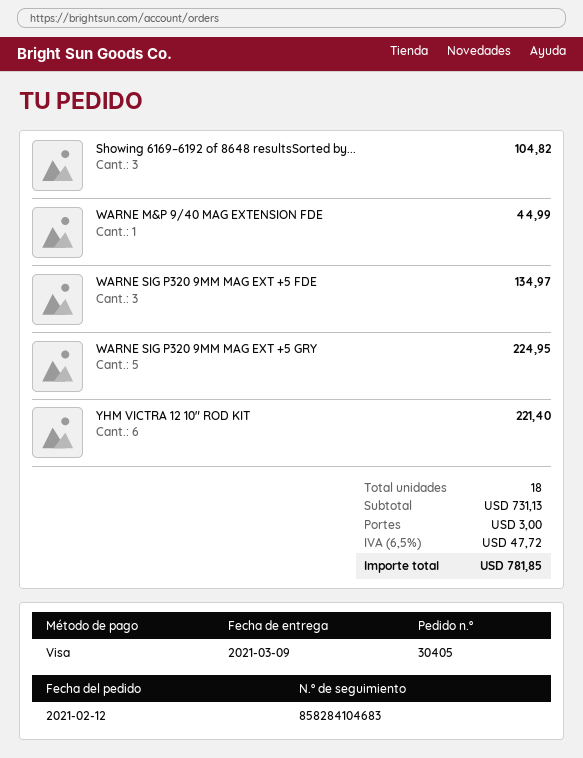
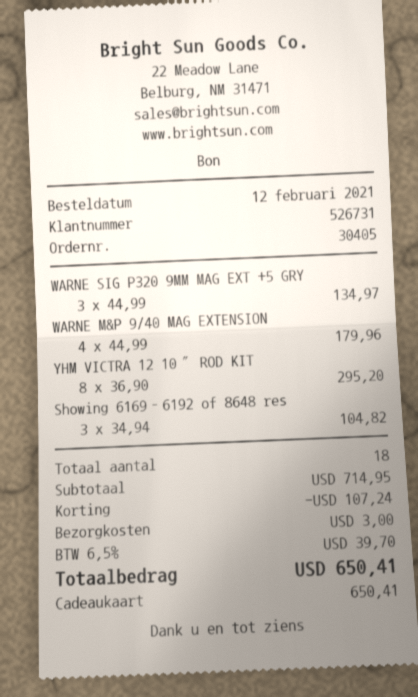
payment method: Visa -> gift card
WARNE M&P 9/40 MAG EXTENSION FDE: 1 for 44.99 -> 4 for 179.96
WARNE SIG P320 9MM MAG EXT +5 FDE: 3 for 134.97 -> none
WARNE SIG P320 9MM MAG EXT +5 GRY: 5 for 224.95 -> 3 for 134.97
YHM VICTRA 12 10″ ROD KIT: 6 for 221.40 -> 8 for 295.20
subtotal: 731.13 -> 714.95
discount: none -> 107.24
tax: 6.5% = 47.72 -> 6.5% = 39.70
total: 781.85 -> 650.41

